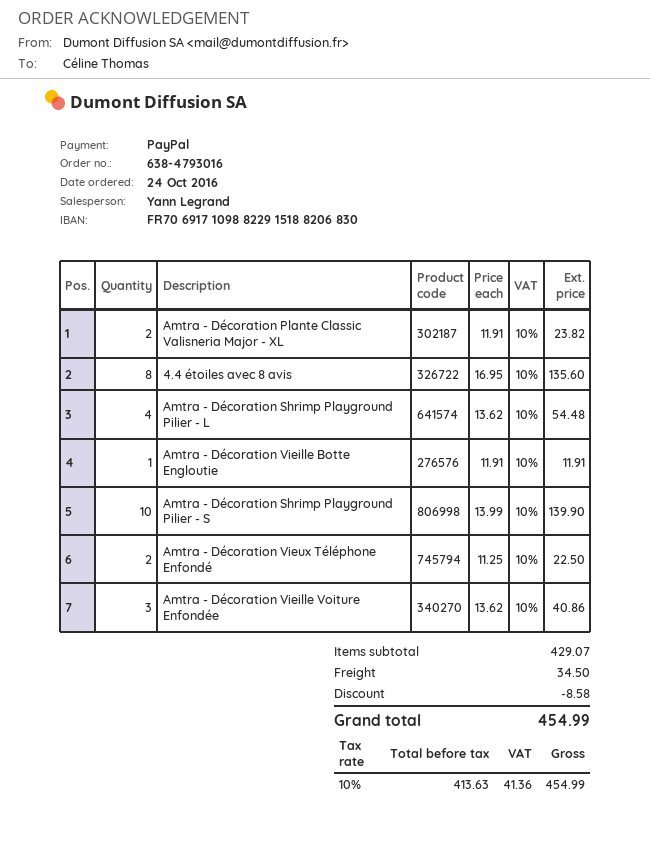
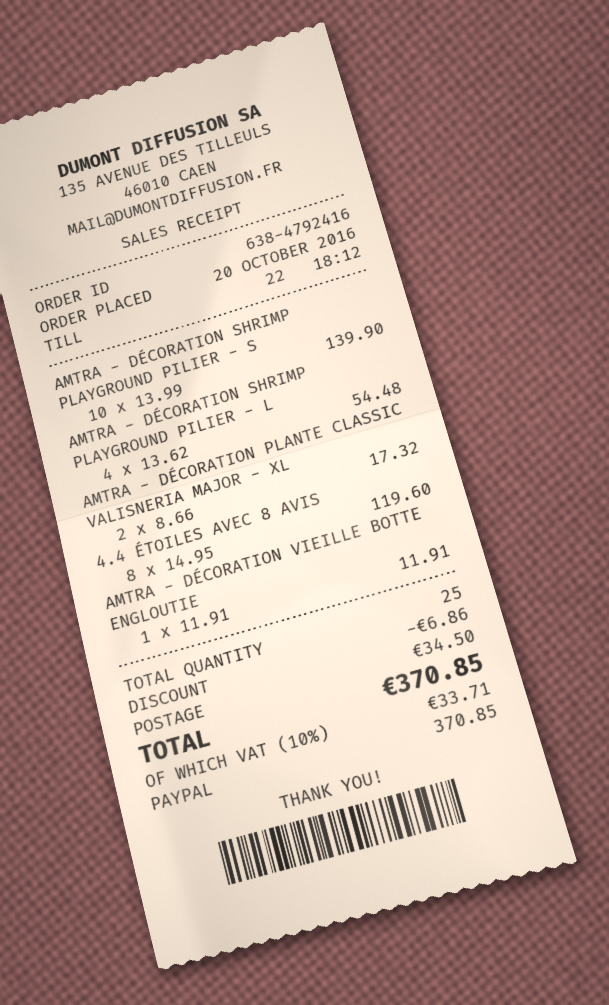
order number: 638-4793016 -> 638-4792416
order date: 2016-10-24 -> 2016-10-20
Amtra - Décoration Plante Classic Valisneria Major - XL: 2 x 11.91 = 23.82 -> 2 x 8.66 = 17.32
4.4 étoiles avec 8 avis: 8 x 16.95 = 135.60 -> 8 x 14.95 = 119.60
Amtra - Décoration Vieux Téléphone Enfondé: 2 x 11.25 = 22.50 -> none
Amtra - Décoration Vieille Voiture Enfondée: 3 x 13.62 = 40.86 -> none
discount: 8.58 -> 6.86
tax: 10% = 41.36 -> 10% = 33.71
total: 454.99 -> 370.85

